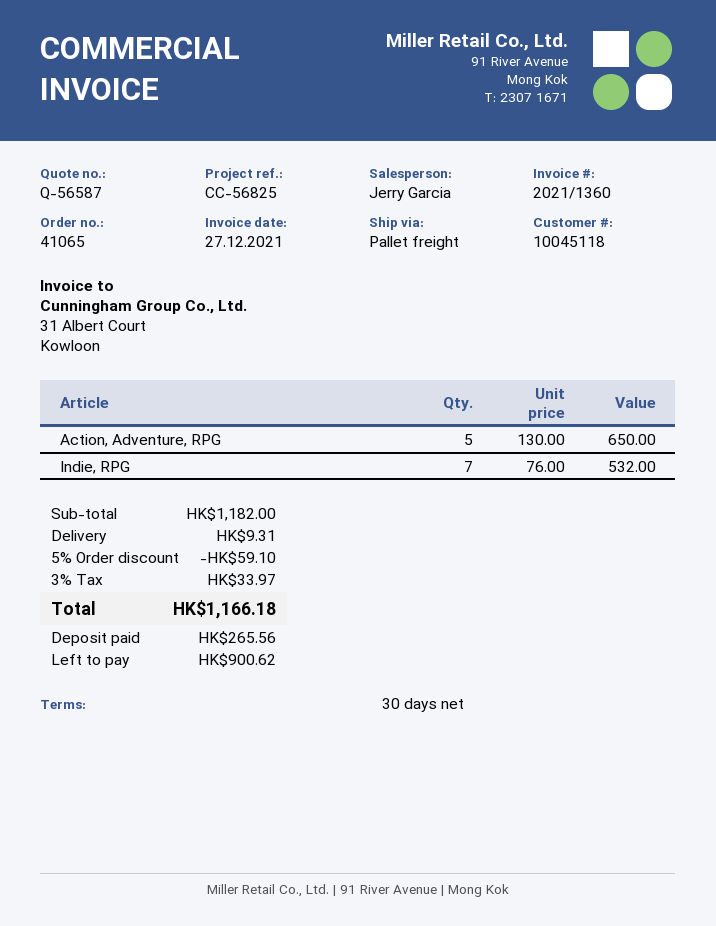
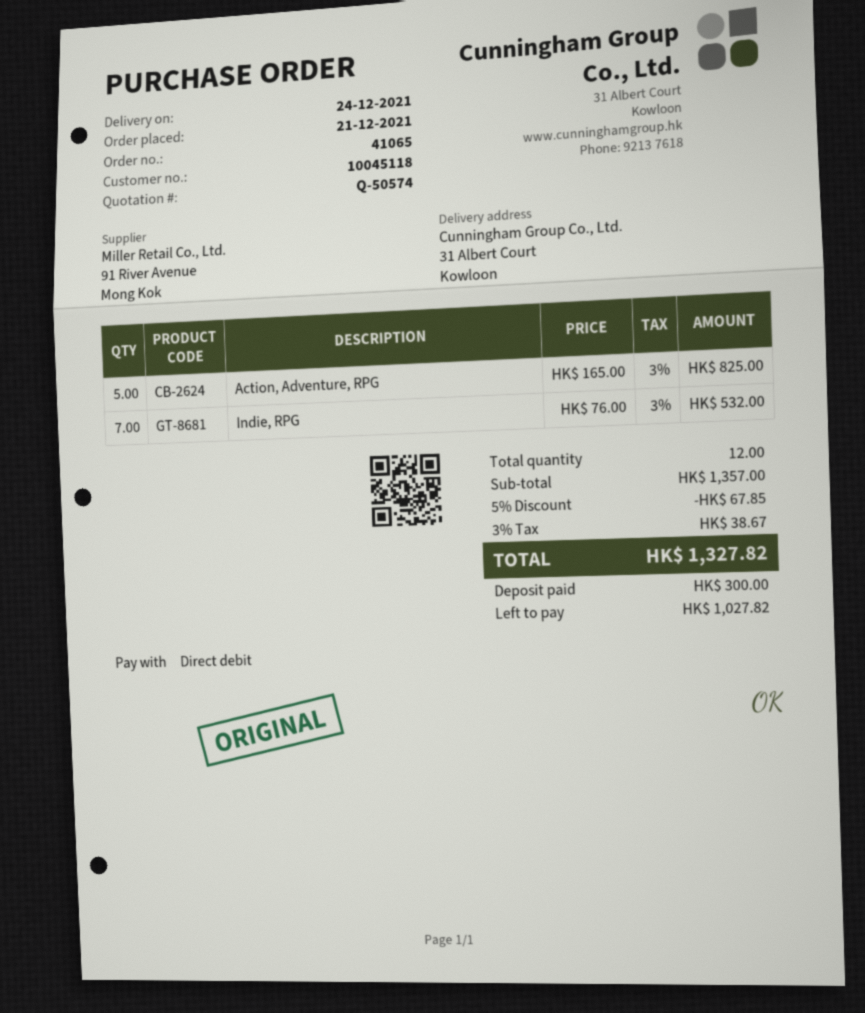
quote number: Q-56587 -> Q-50574
Action, Adventure, RPG: 5 x 130.00 = 650.00 -> 5 x 165.00 = 825.00
subtotal: 1182.00 -> 1357.00
discount: 5% = 59.10 -> 5% = 67.85
shipping: 9.31 -> none
tax: 3% = 33.97 -> 3% = 38.67
total: 1166.18 -> 1327.82
deposit: 265.56 -> 300.00
balance: 900.62 -> 1027.82

